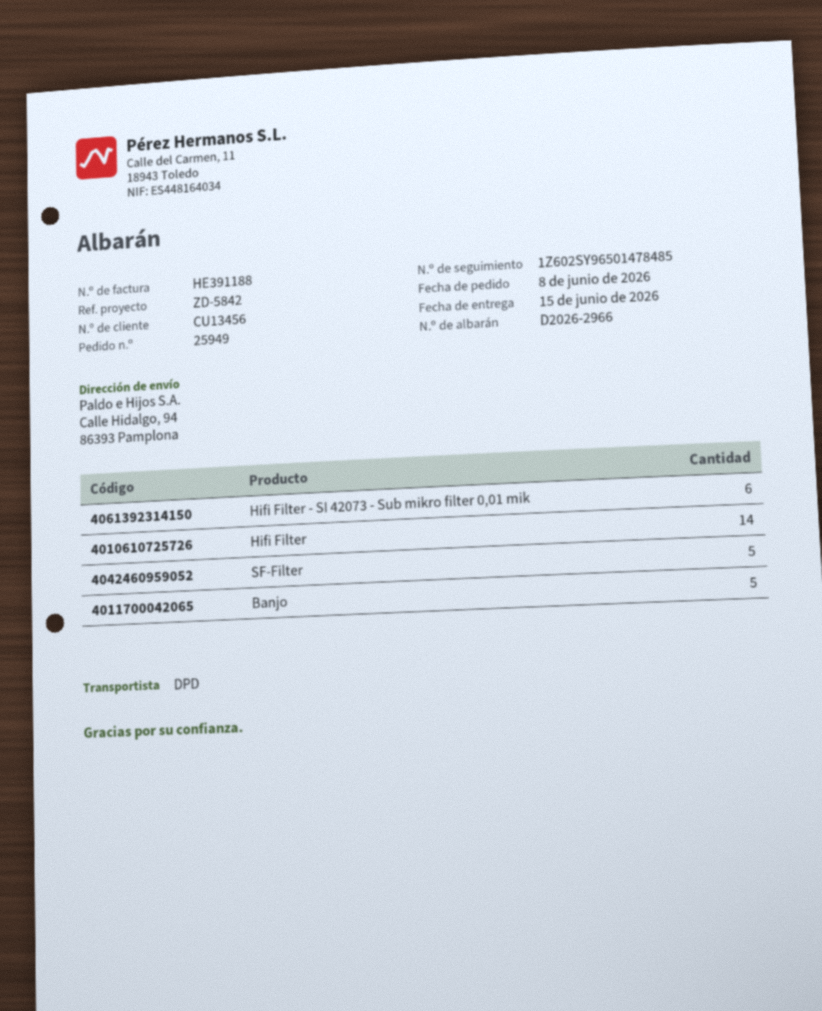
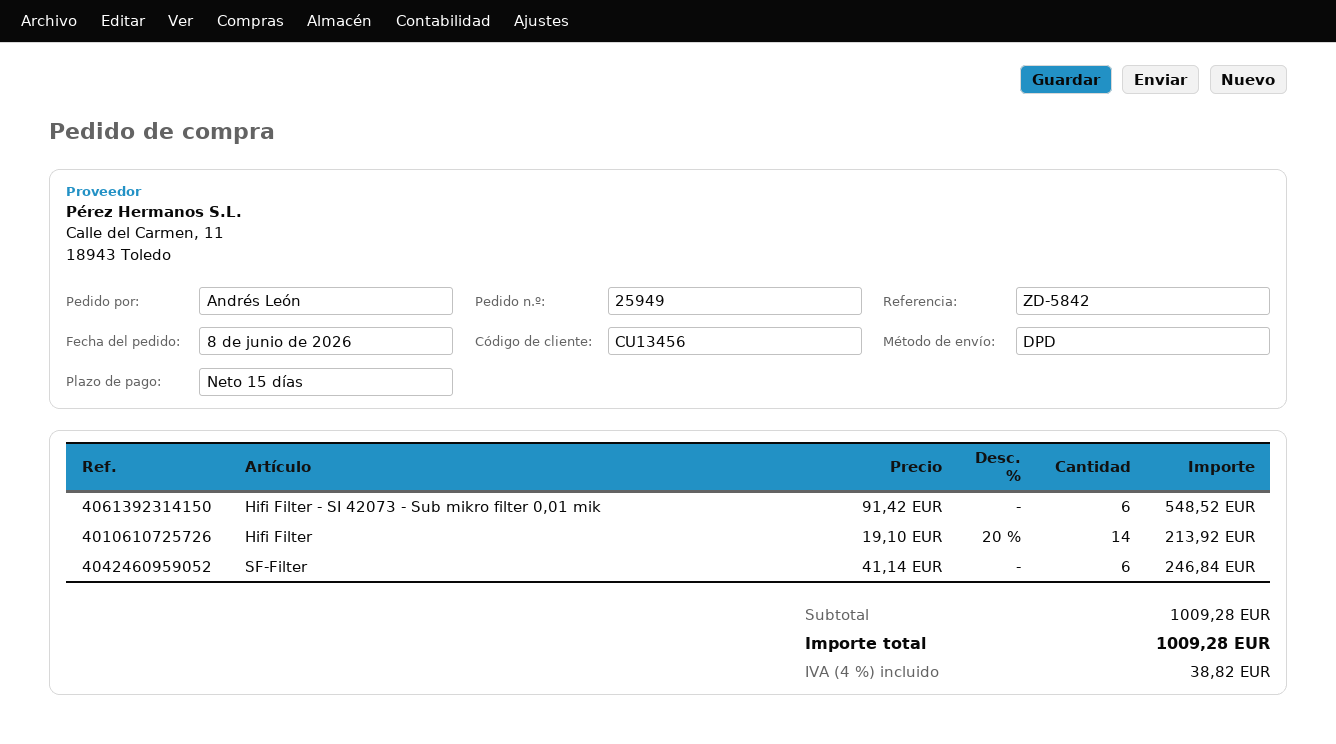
SF-Filter: 5 -> 6
Banjo: 5 -> none

